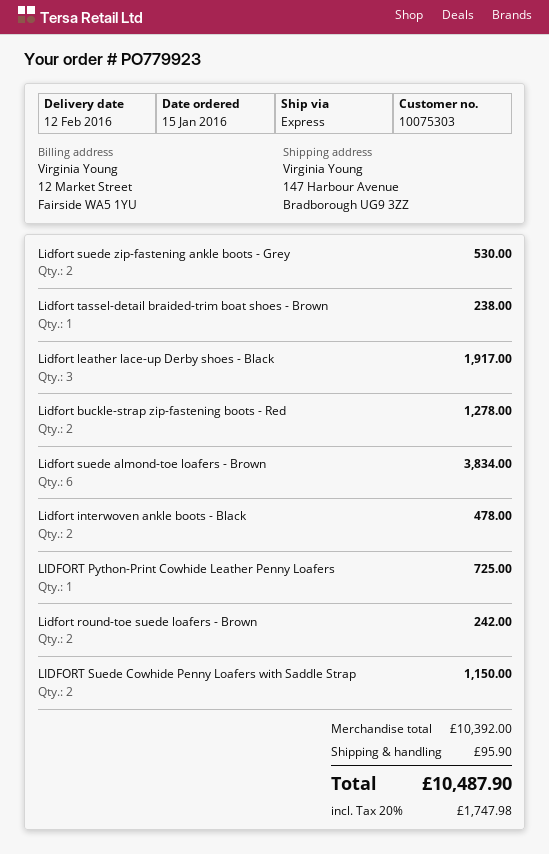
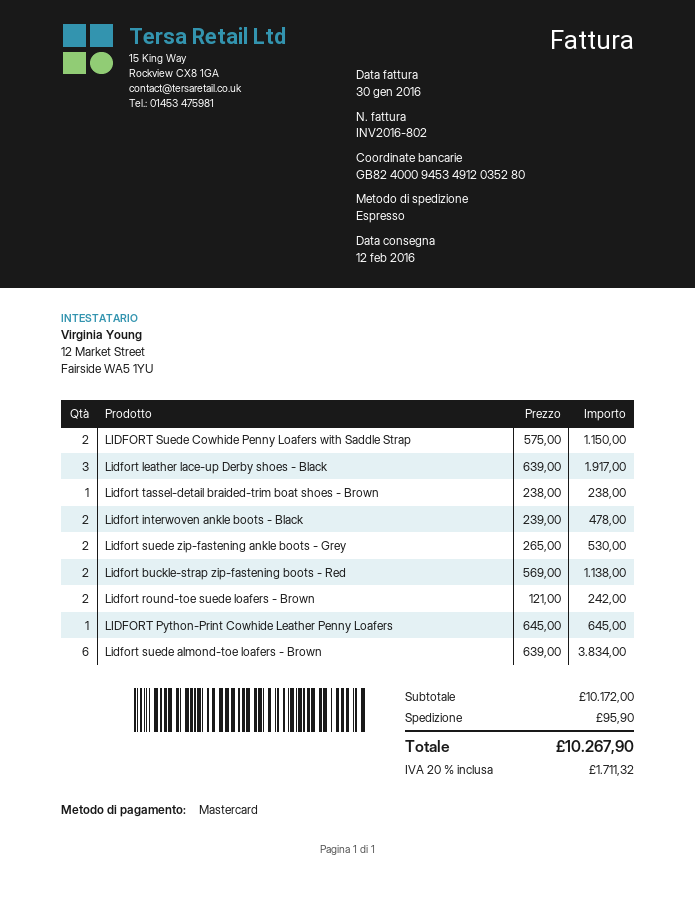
Lidfort buckle-strap zip-fastening boots - Red: 2 for 1278.00 -> 2 for 1138.00
LIDFORT Python-Print Cowhide Leather Penny Loafers: 1 for 725.00 -> 1 for 645.00
subtotal: 10392.00 -> 10172.00
tax: 20% = 1747.98 -> 20% = 1711.32
total: 10487.90 -> 10267.90

